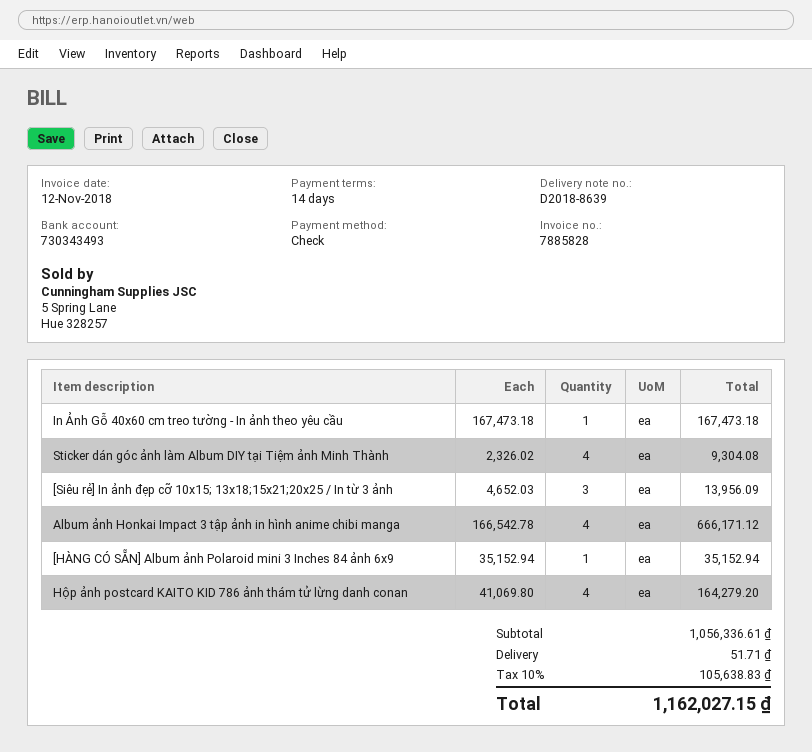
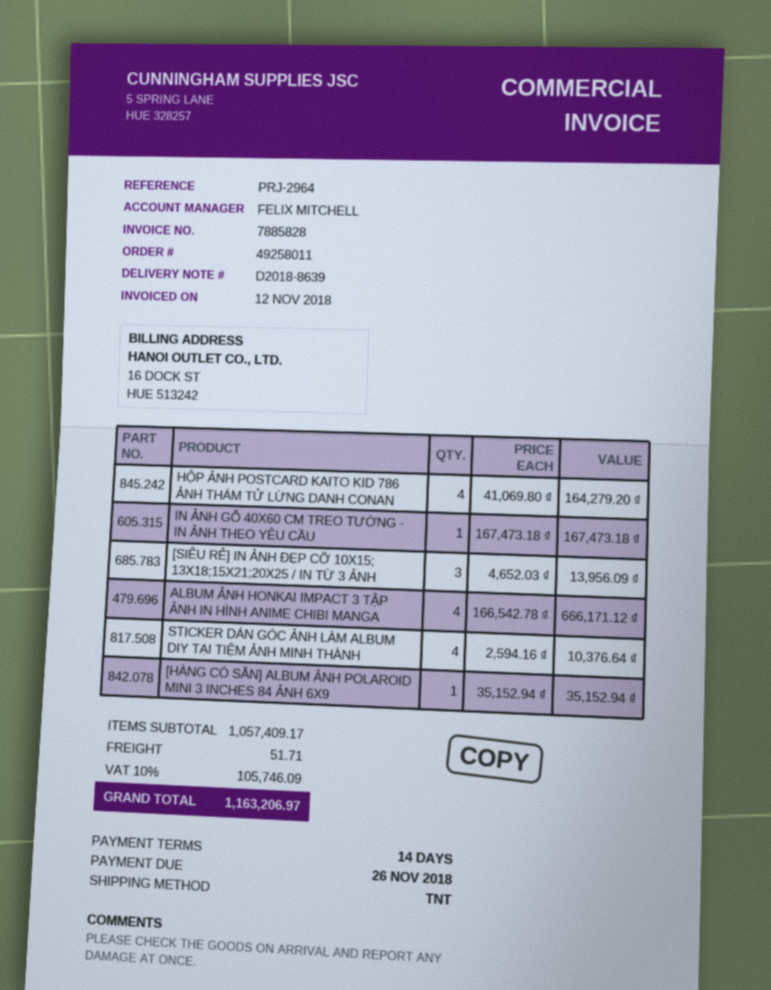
Sticker dán góc ảnh làm Album DIY tại Tiệm ảnh Minh Thành: 4 x 2326.02 = 9304.08 -> 4 x 2594.16 = 10376.64
subtotal: 1056336.61 -> 1057409.17
tax: 10% = 105638.83 -> 10% = 105746.09
total: 1162027.15 -> 1163206.97

